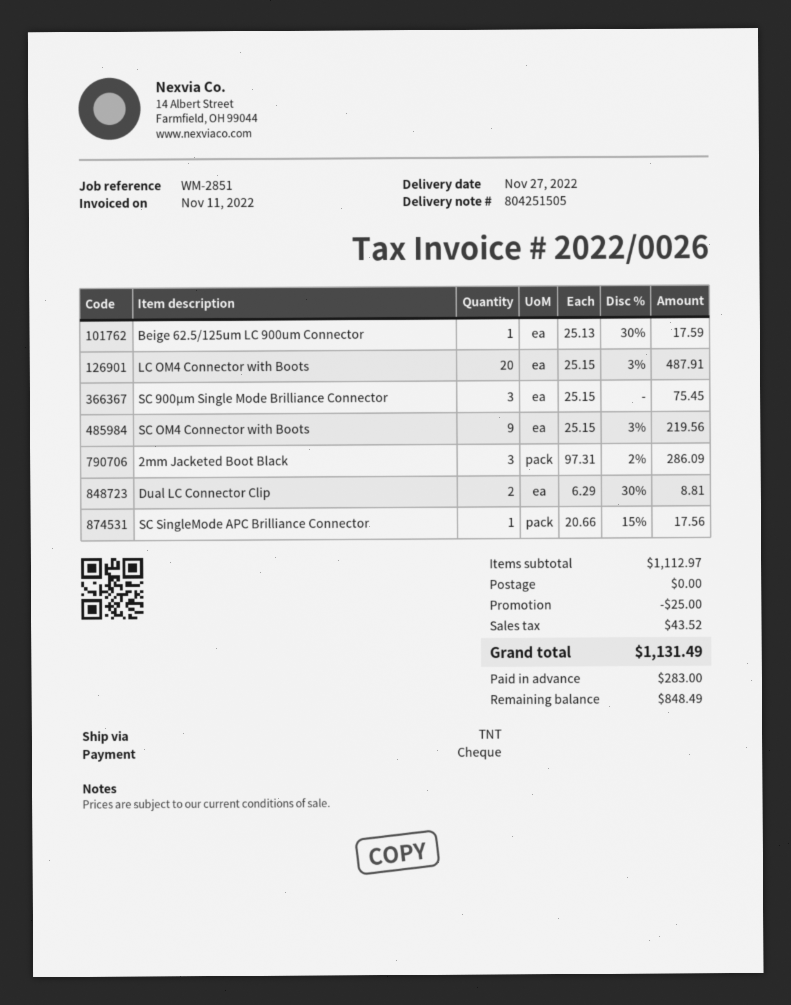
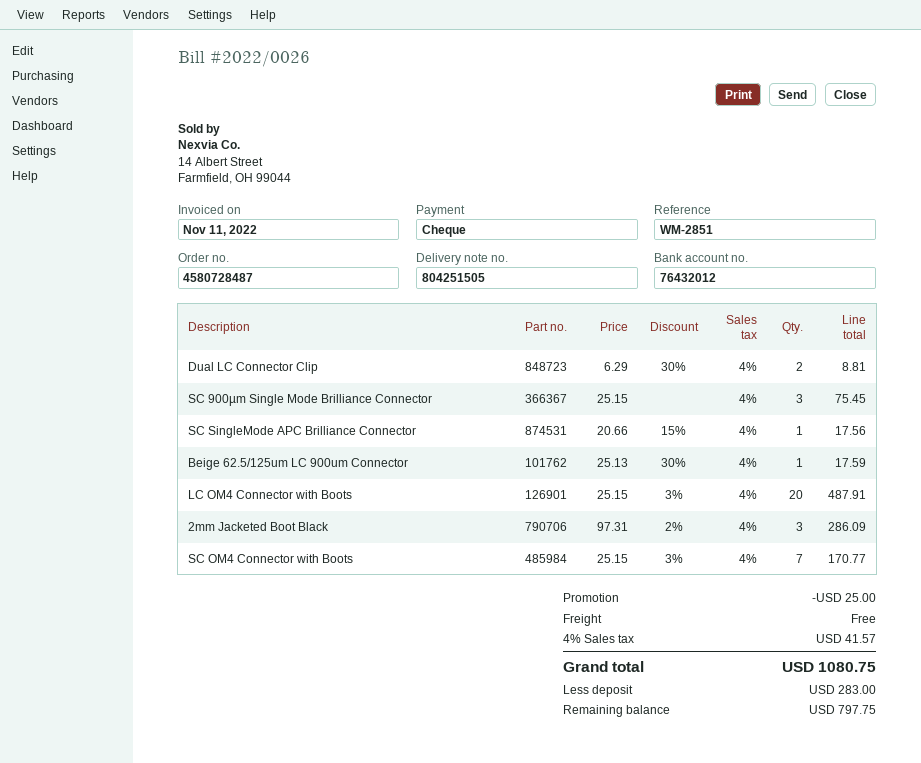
SC OM4 Connector with Boots: 9 x 25.15 - 3% = 219.56 -> 7 x 25.15 - 3% = 170.77
tax: 43.52 -> 41.57
total: 1131.49 -> 1080.75
balance: 848.49 -> 797.75

